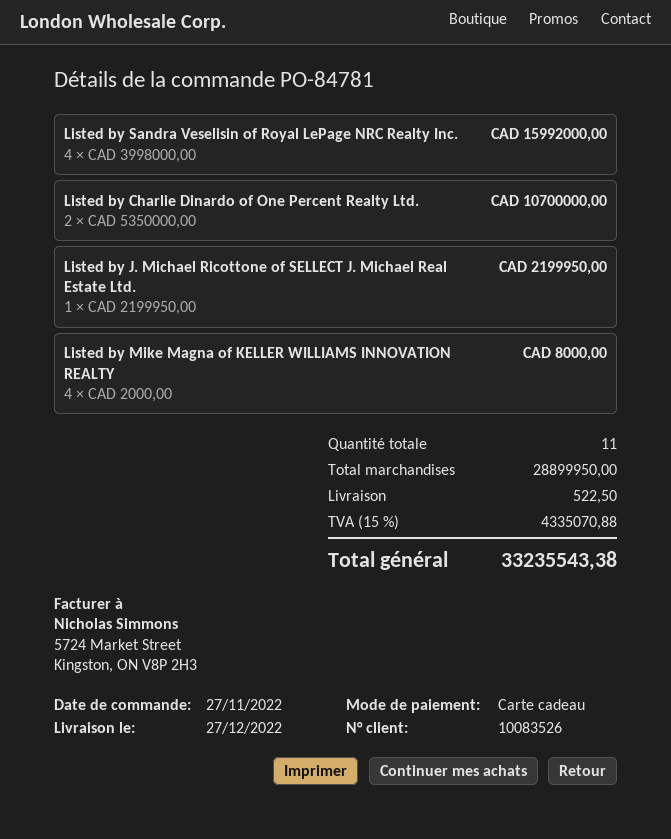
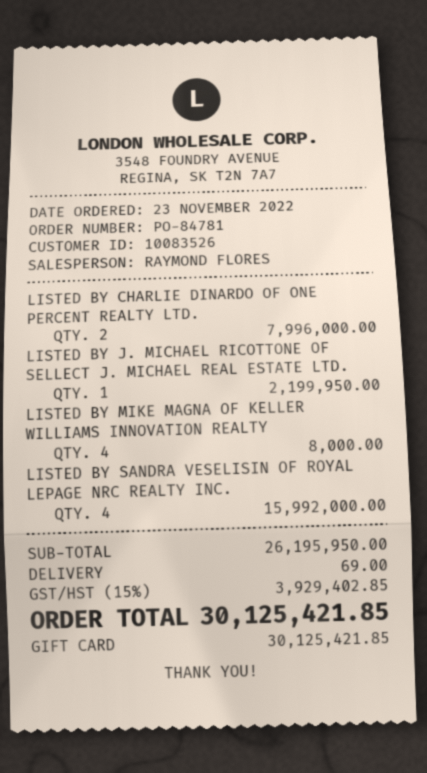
order date: 2022-11-27 -> 2022-11-23
Listed by Charlie Dinardo of One Percent Realty Ltd.: 2 for 10700000.00 -> 2 for 7996000.00
subtotal: 28899950.00 -> 26195950.00
shipping: 522.50 -> 69.00
tax: 15% = 4335070.88 -> 15% = 3929402.85
total: 33235543.38 -> 30125421.85

